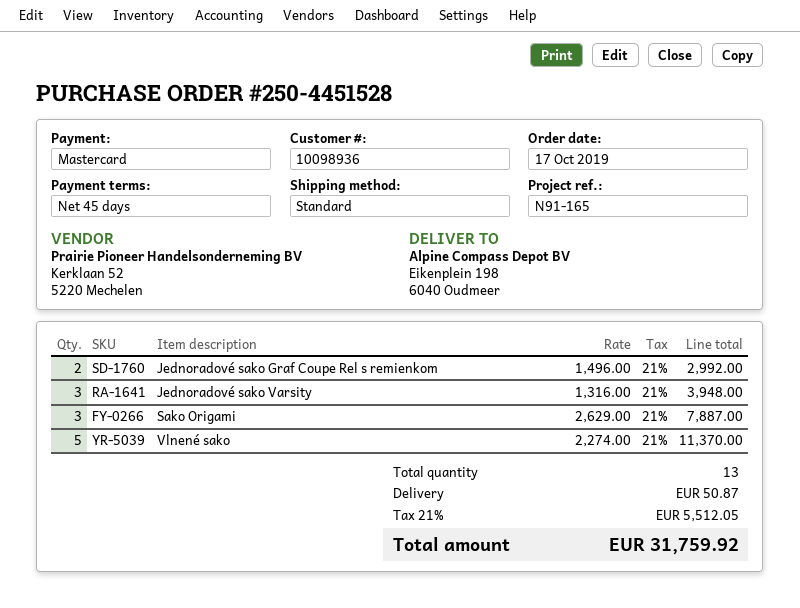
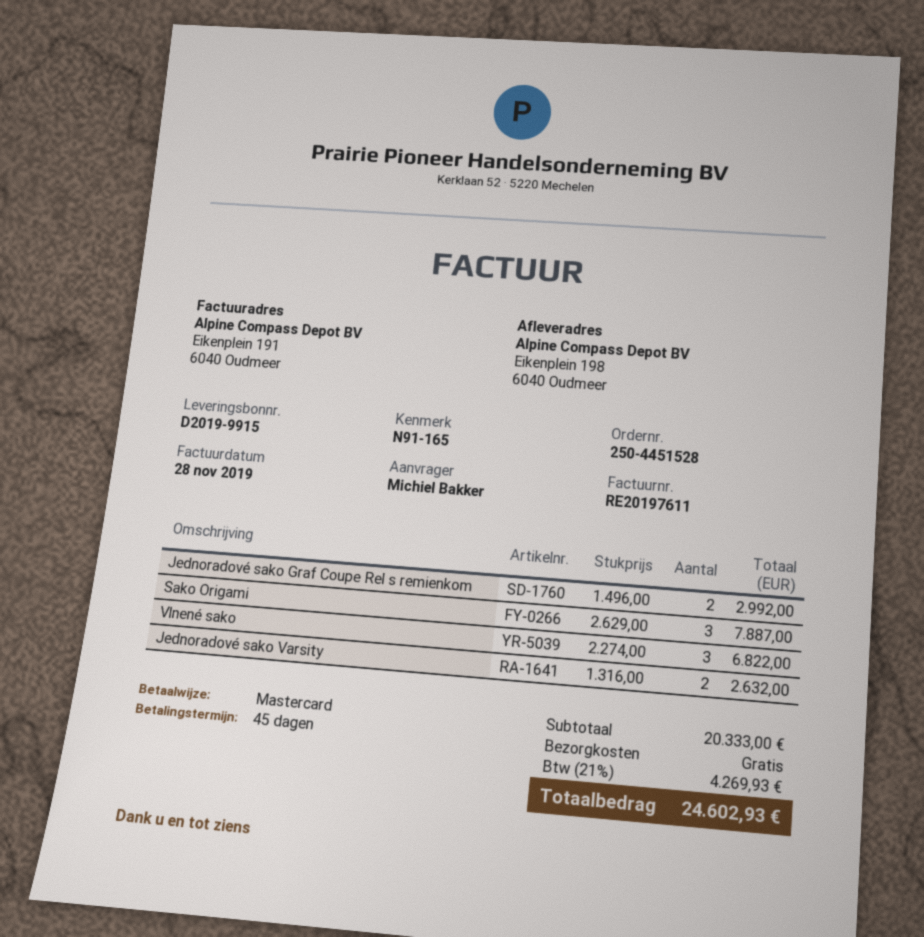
Jednoradové sako Varsity: 3 x 1316.00 = 3948.00 -> 2 x 1316.00 = 2632.00
Vlnené sako: 5 x 2274.00 = 11370.00 -> 3 x 2274.00 = 6822.00
shipping: 50.87 -> 0.00
tax: 21% = 5512.05 -> 21% = 4269.93
total: 31759.92 -> 24602.93

